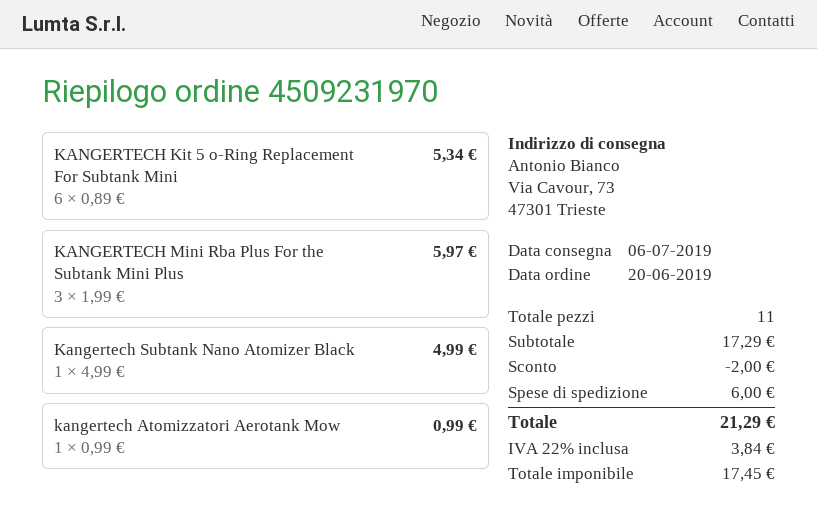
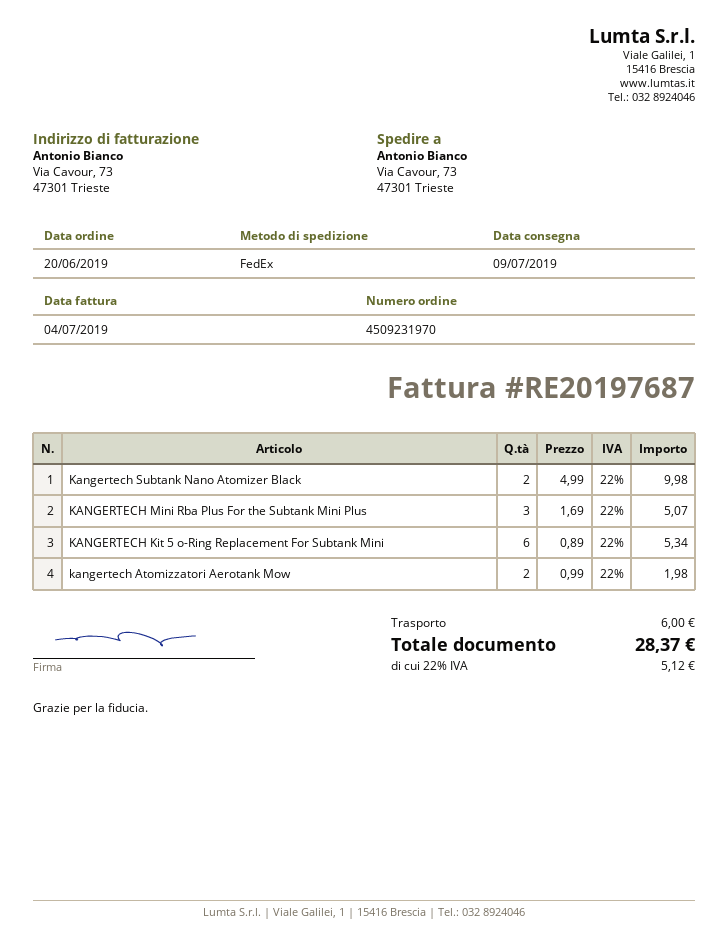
delivery date: 2019-07-06 -> 2019-07-09
KANGERTECH Mini Rba Plus For the Subtank Mini Plus: 3 x 1.99 = 5.97 -> 3 x 1.69 = 5.07
Kangertech Subtank Nano Atomizer Black: 1 x 4.99 = 4.99 -> 2 x 4.99 = 9.98
kangertech Atomizzatori Aerotank Mow: 1 x 0.99 = 0.99 -> 2 x 0.99 = 1.98
discount: 2.00 -> none
tax: 22% = 3.84 -> 22% = 5.12
total: 21.29 -> 28.37

